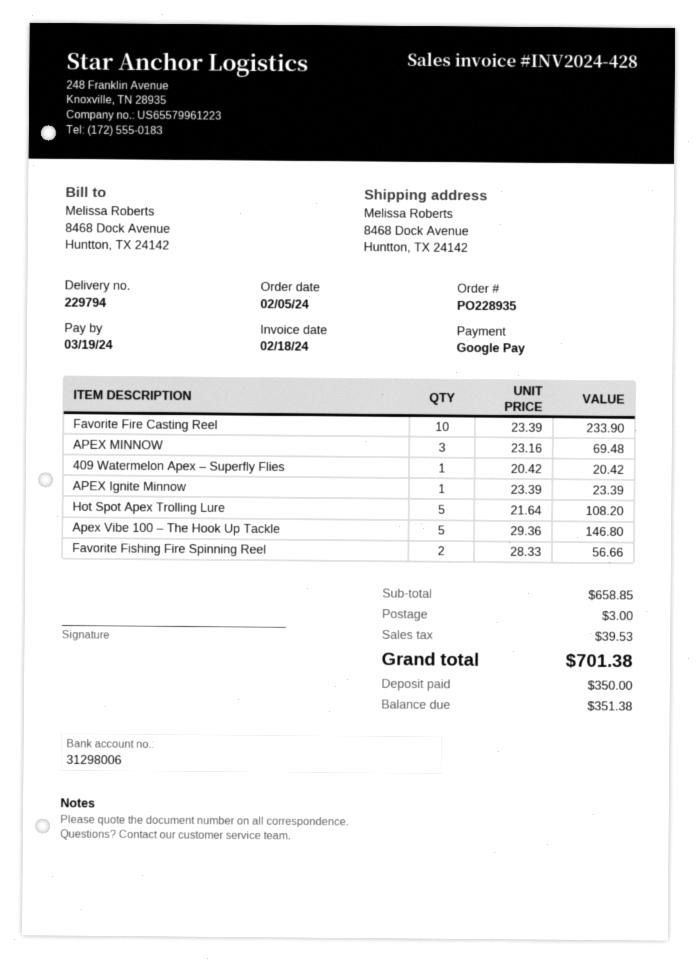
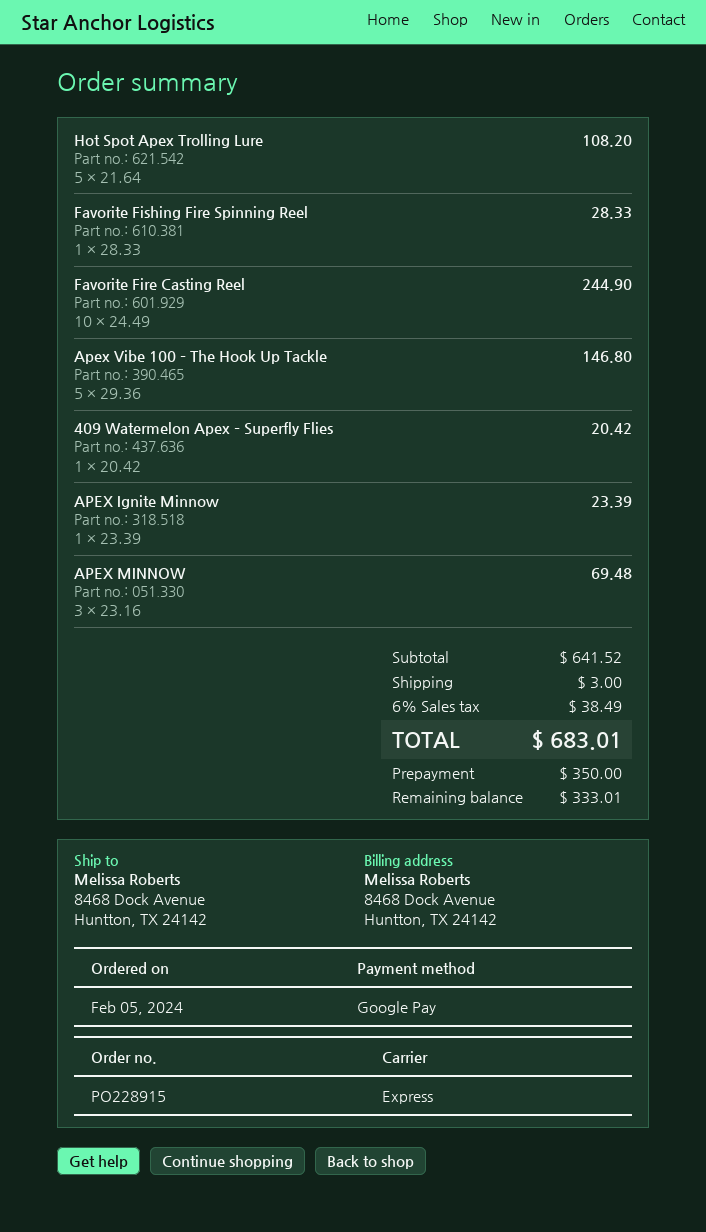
order number: PO228935 -> PO228915
Favorite Fire Casting Reel: 10 x 23.39 = 233.90 -> 10 x 24.49 = 244.90
Favorite Fishing Fire Spinning Reel: 2 x 28.33 = 56.66 -> 1 x 28.33 = 28.33
subtotal: 658.85 -> 641.52
tax: 39.53 -> 38.49
total: 701.38 -> 683.01
balance: 351.38 -> 333.01

